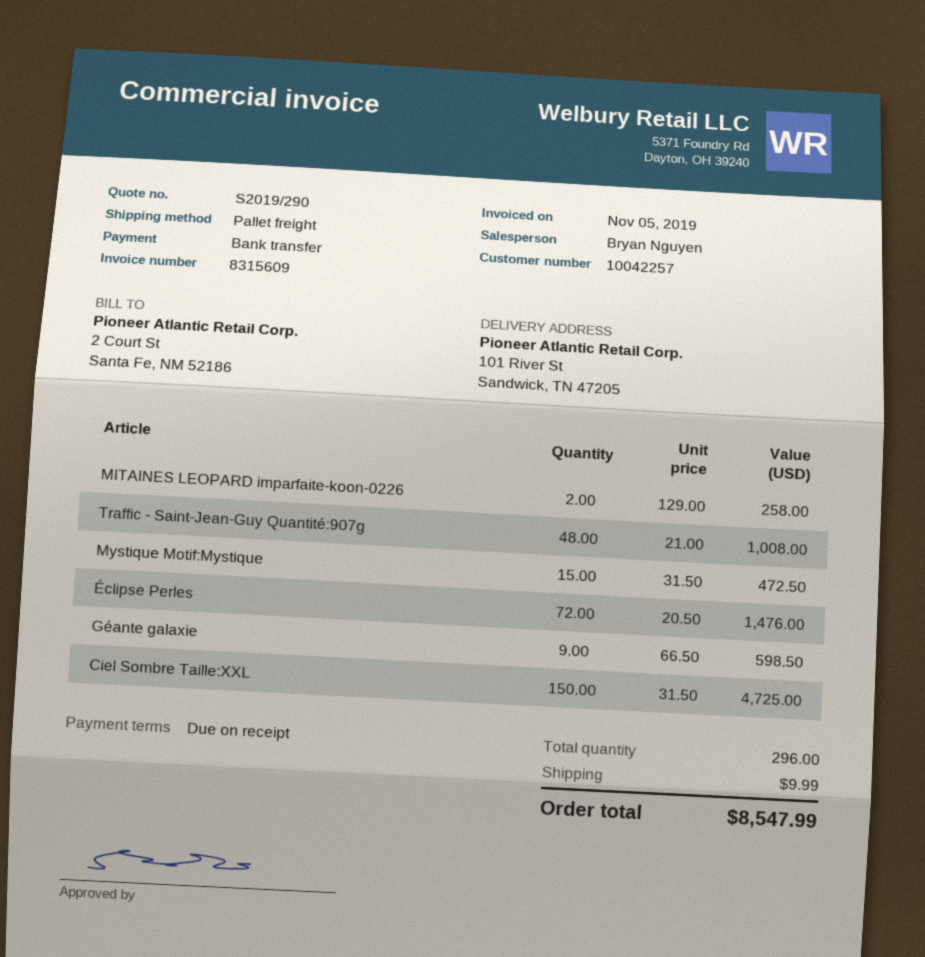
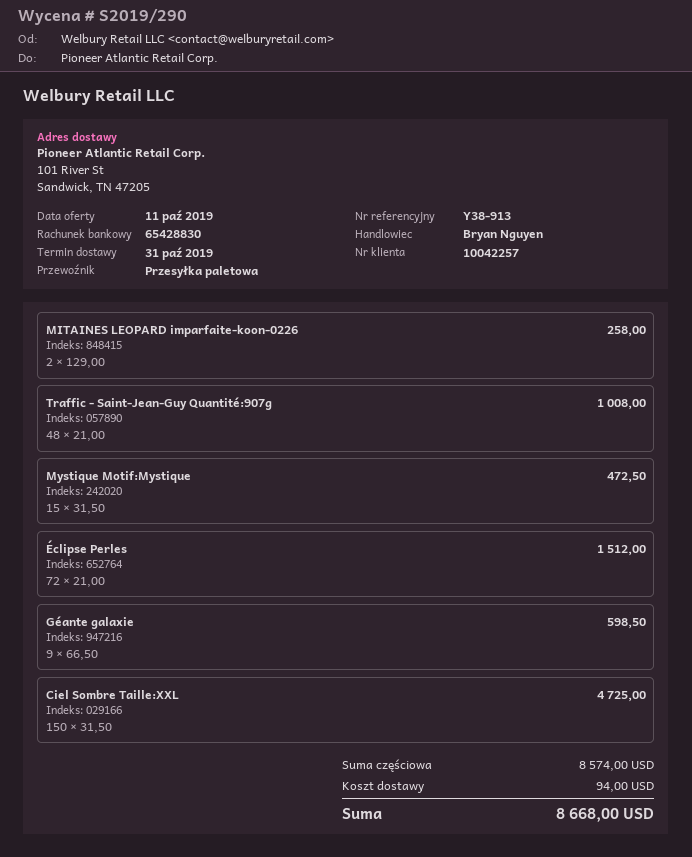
Éclipse Perles: 72 x 20.50 = 1476.00 -> 72 x 21.00 = 1512.00
shipping: 9.99 -> 94.00
total: 8547.99 -> 8668.00

